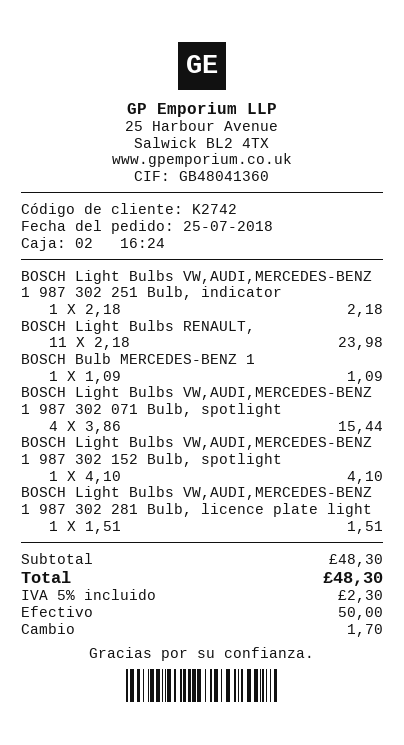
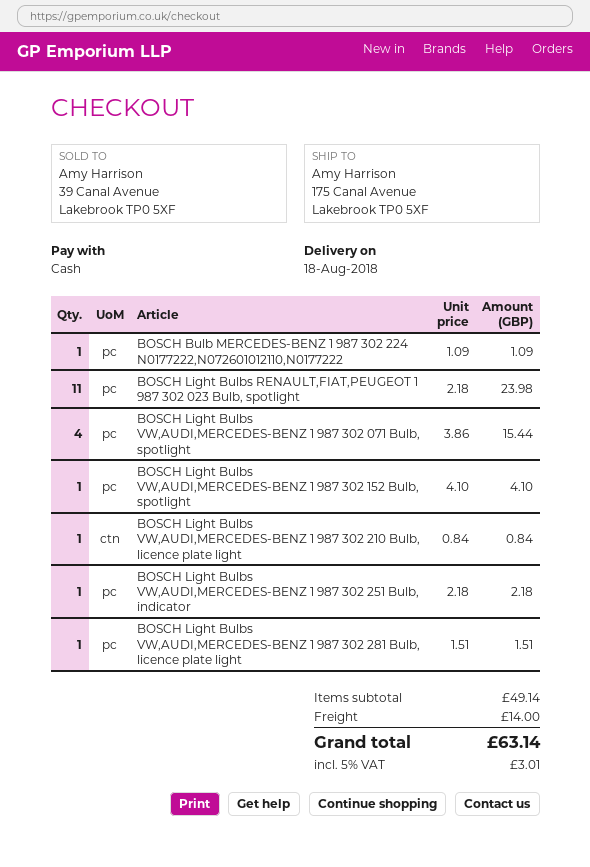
BOSCH Light Bulbs VW,AUDI,MERCEDES-BENZ 1 987 302 210 Bulb, licence plate light: none -> 1 x 0.84 = 0.84
subtotal: 48.30 -> 49.14
shipping: none -> 14.00
tax: 5% = 2.30 -> 5% = 3.01
total: 48.30 -> 63.14

